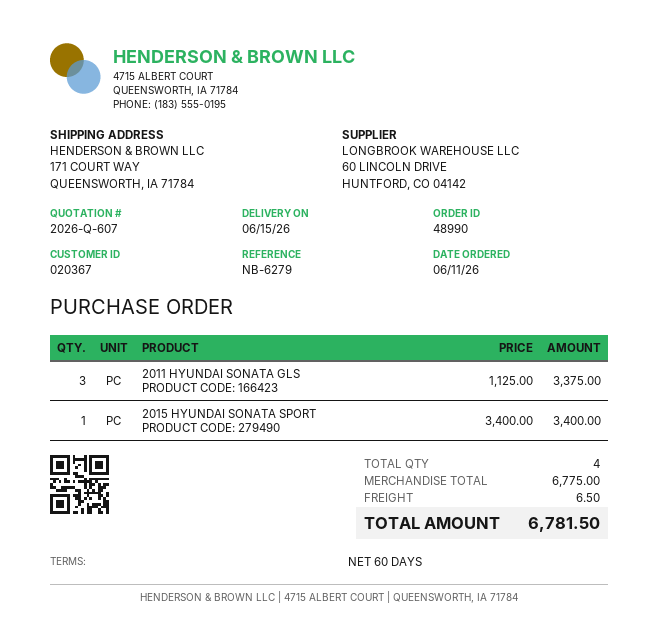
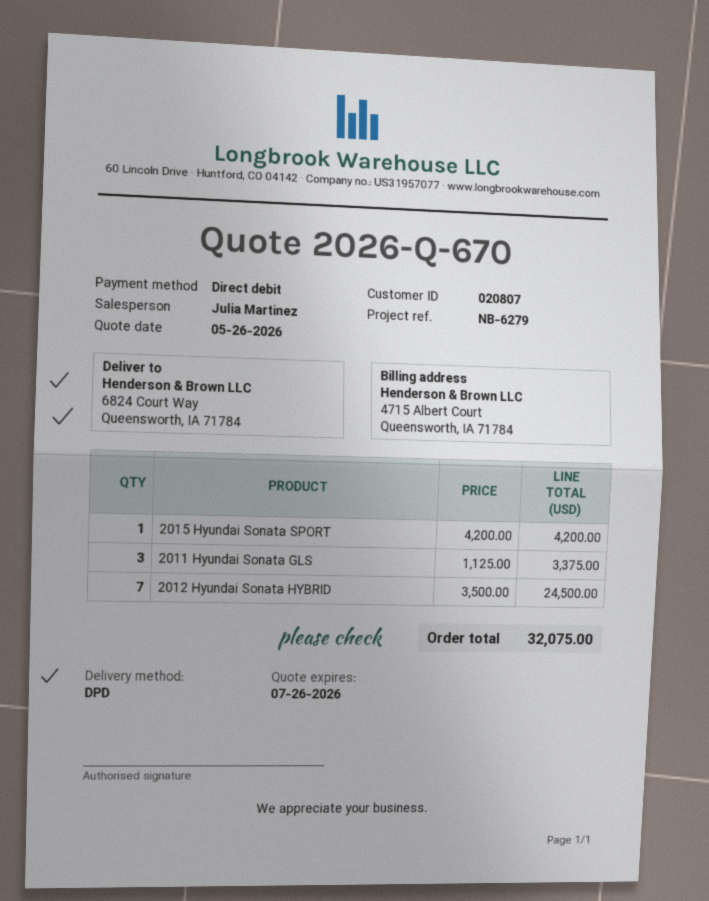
quote number: 2026-Q-607 -> 2026-Q-670
customer number: 020367 -> 020807
ship to: 171 COURT WAY, QUEENSWORTH, IA 71784 -> 6824 Court Way, Queensworth, IA 71784
2015 HYUNDAI SONATA SPORT: 1 x 3400.00 = 3400.00 -> 1 x 4200.00 = 4200.00
2012 Hyundai Sonata HYBRID: none -> 7 x 3500.00 = 24500.00
shipping: 6.50 -> none
total: 6781.50 -> 32075.00

